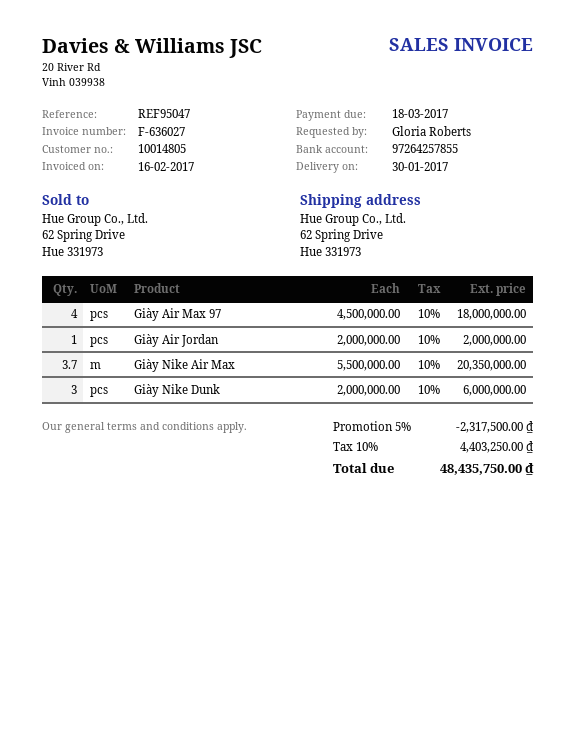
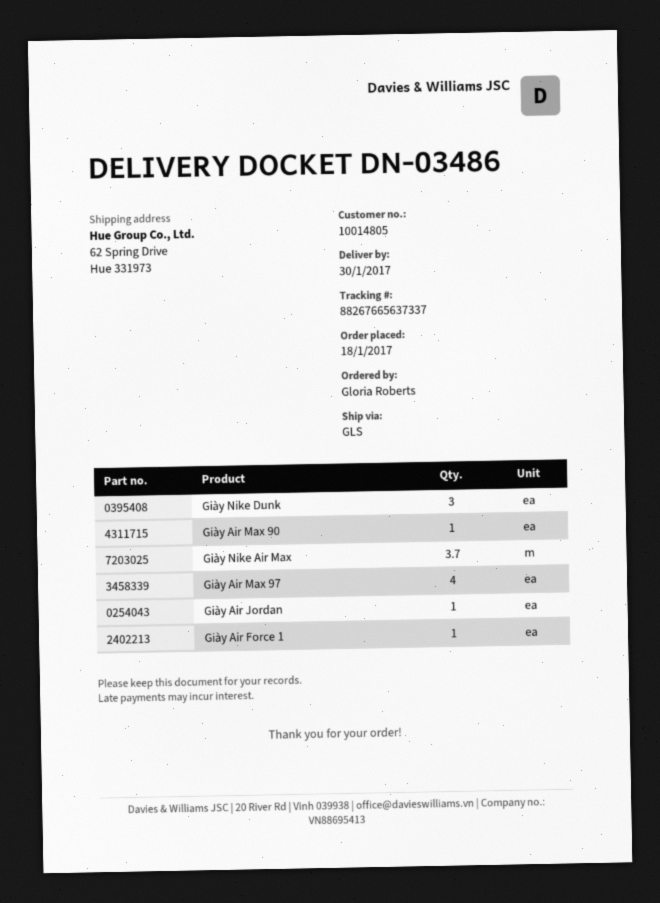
Giày Air Max 90: none -> 1
Giày Air Force 1: none -> 1

